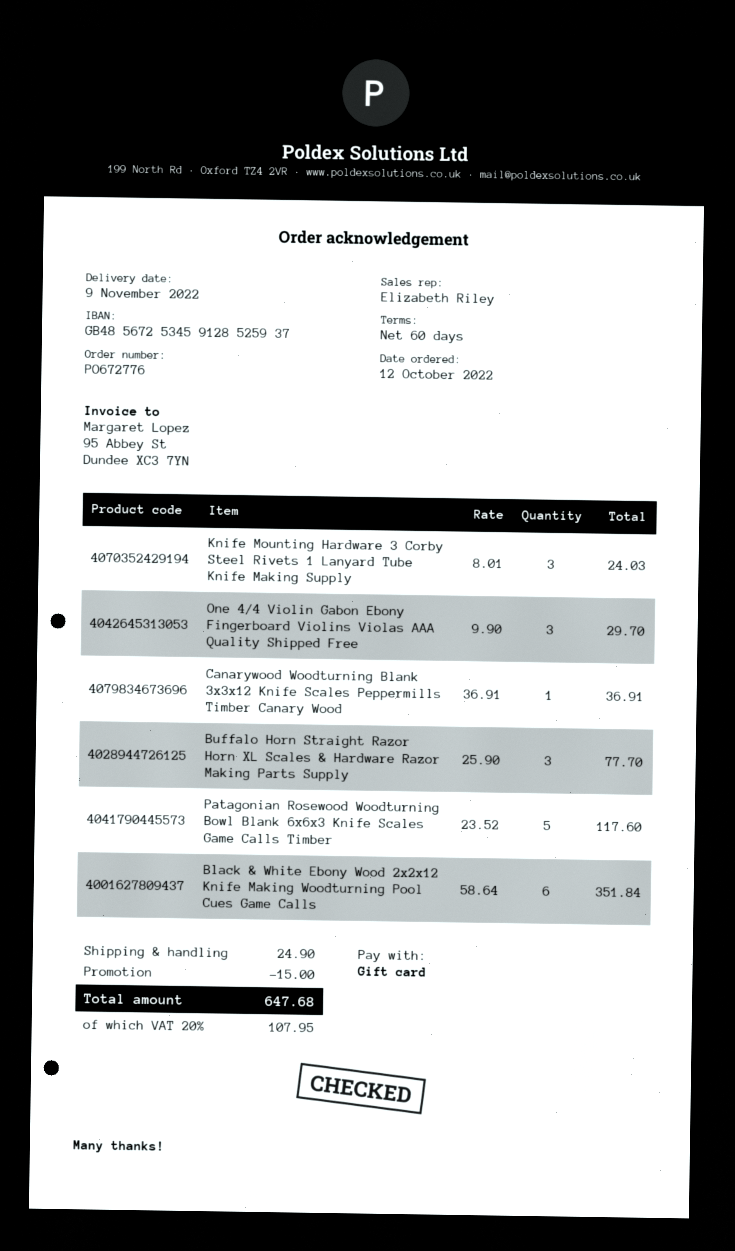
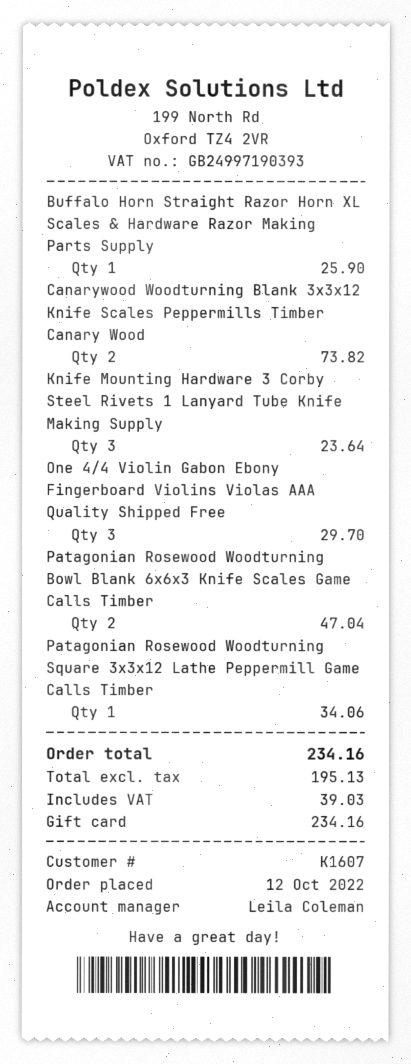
sales rep: Elizabeth Riley -> Leila Coleman
Knife Mounting Hardware 3 Corby Steel Rivets 1 Lanyard Tube Knife Making Supply: 3 for 24.03 -> 3 for 23.64
Canarywood Woodturning Blank 3x3x12 Knife Scales Peppermills Timber Canary Wood: 1 for 36.91 -> 2 for 73.82
Buffalo Horn Straight Razor Horn XL Scales & Hardware Razor Making Parts Supply: 3 for 77.70 -> 1 for 25.90
Patagonian Rosewood Woodturning Bowl Blank 6x6x3 Knife Scales Game Calls Timber: 5 for 117.60 -> 2 for 47.04
Black & White Ebony Wood 2x2x12 Knife Making Woodturning Pool Cues Game Calls: 6 for 351.84 -> none
Patagonian Rosewood Woodturning Square 3x3x12 Lathe Peppermill Game Calls Timber: none -> 1 for 34.06
discount: 15.00 -> none
shipping: 24.90 -> none
tax: 107.95 -> 39.03
total: 647.68 -> 234.16

